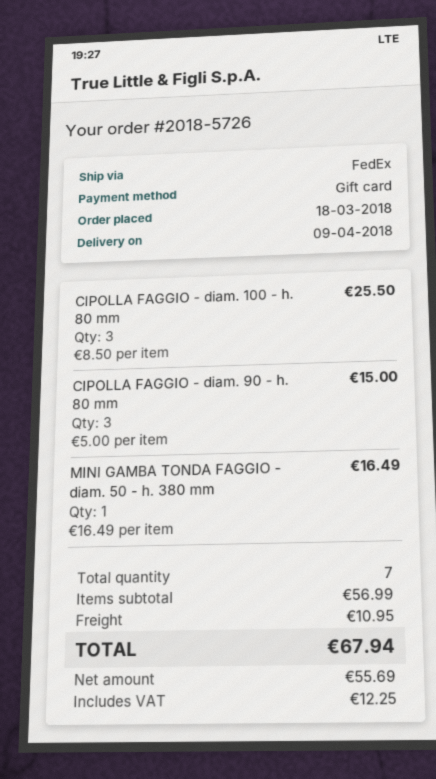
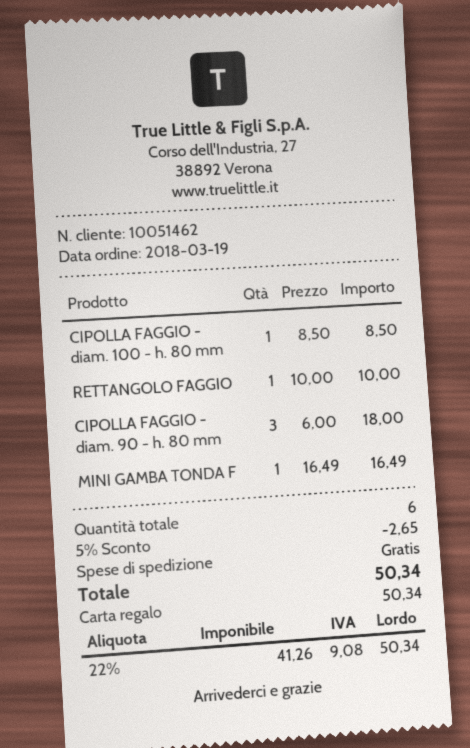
order date: 2018-03-18 -> 2018-03-19
CIPOLLA FAGGIO - diam. 100 - h. 80 mm: 3 x 8.50 = 25.50 -> 1 x 8.50 = 8.50
CIPOLLA FAGGIO - diam. 90 - h. 80 mm: 3 x 5.00 = 15.00 -> 3 x 6.00 = 18.00
RETTANGOLO FAGGIO: none -> 1 x 10.00 = 10.00
total quantity: 7 -> 6
discount: none -> 5% = 2.65
shipping: 10.95 -> 0.00
net: 55.69 -> 41.26
tax: 12.25 -> 9.08
total: 67.94 -> 50.34

